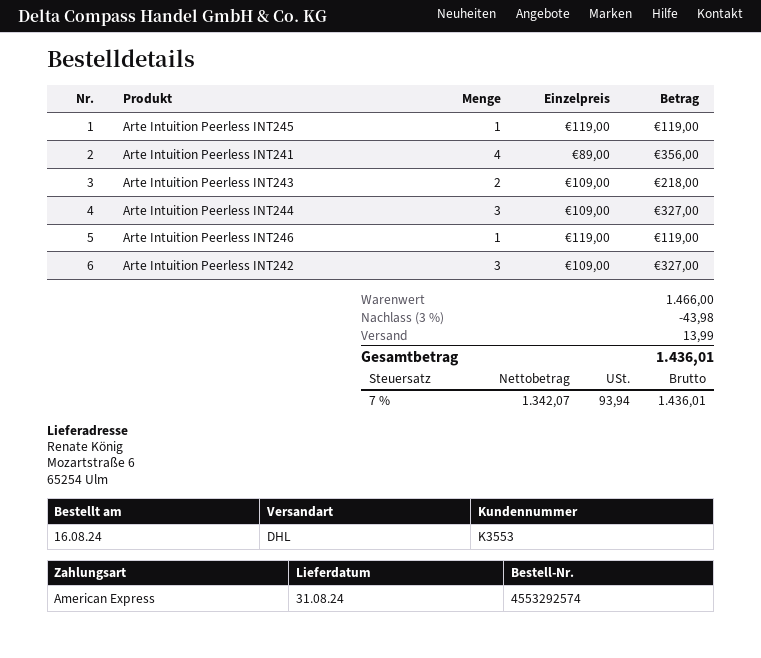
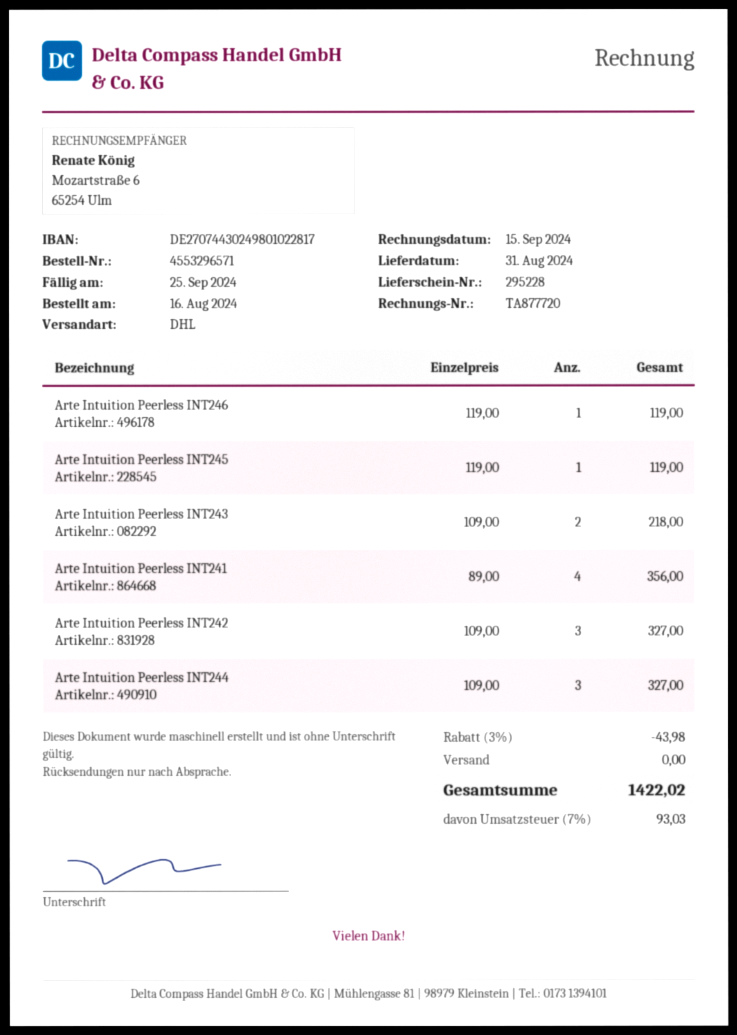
order number: 4553292574 -> 4553296571
shipping: 13.99 -> 0.00
tax: 7% = 93.94 -> 7% = 93.03
total: 1436.01 -> 1422.02

